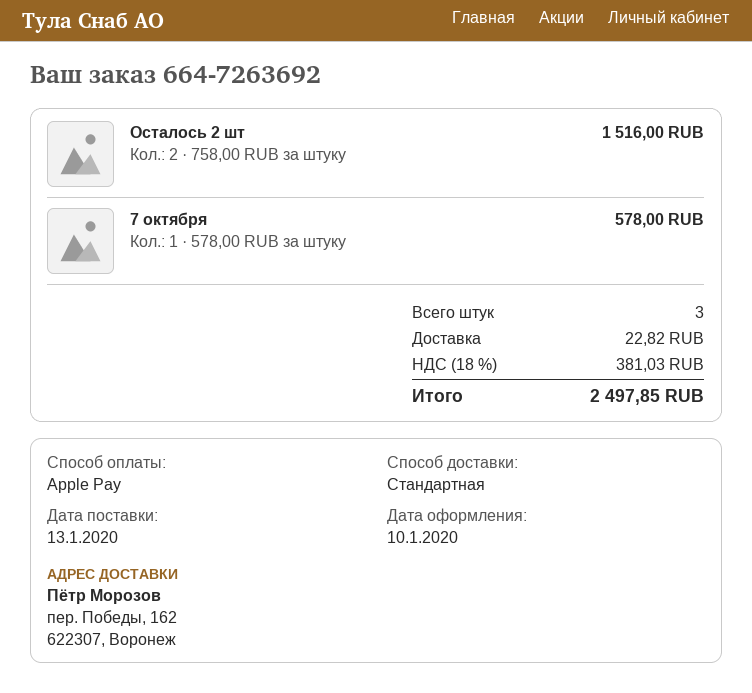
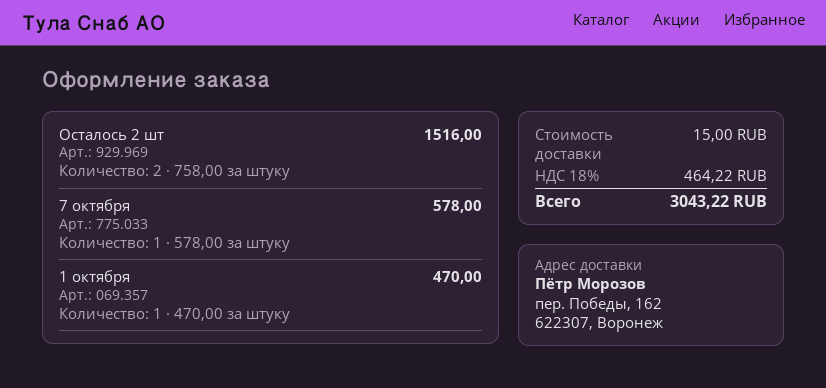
1 октября: none -> 1 x 470.00 = 470.00
shipping: 22.82 -> 15.00
tax: 18% = 381.03 -> 18% = 464.22
total: 2497.85 -> 3043.22

